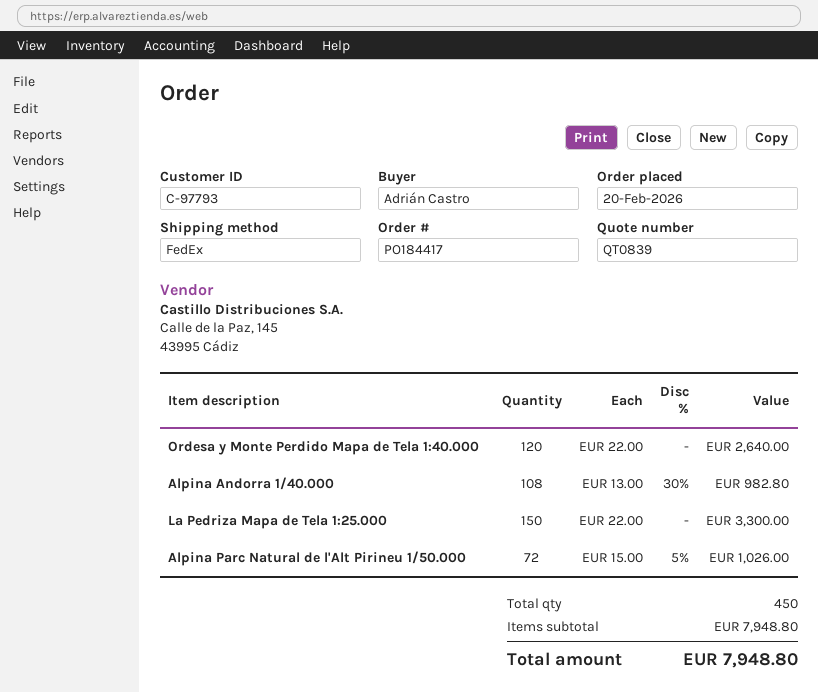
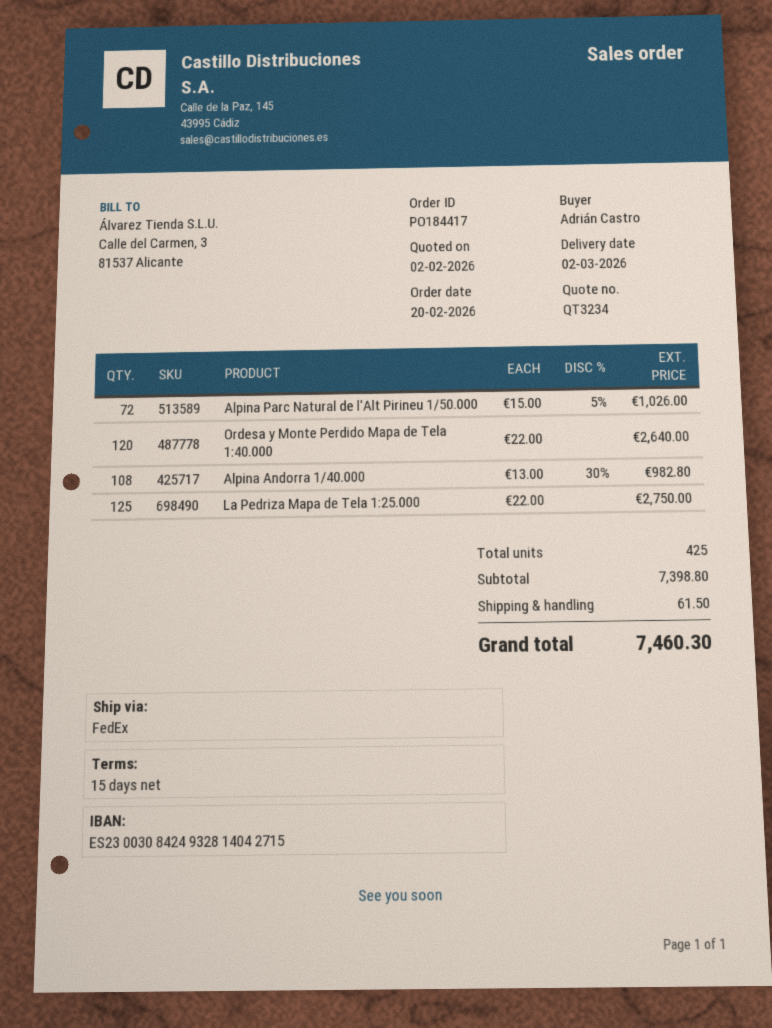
quote number: QT0839 -> QT3234
La Pedriza Mapa de Tela 1:25.000: 150 x 22.00 = 3300.00 -> 125 x 22.00 = 2750.00
total quantity: 450 -> 425
subtotal: 7948.80 -> 7398.80
shipping: none -> 61.50
total: 7948.80 -> 7460.30

